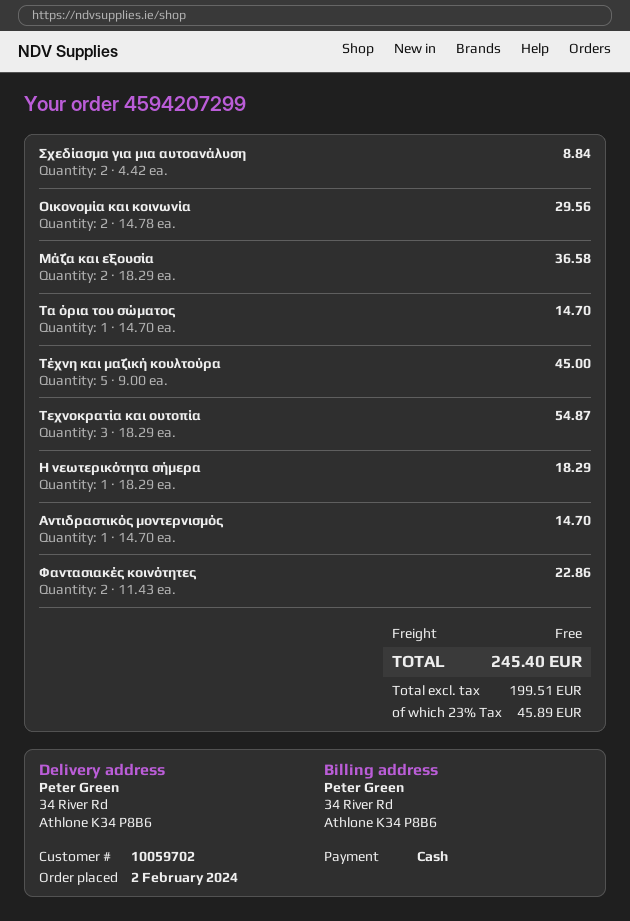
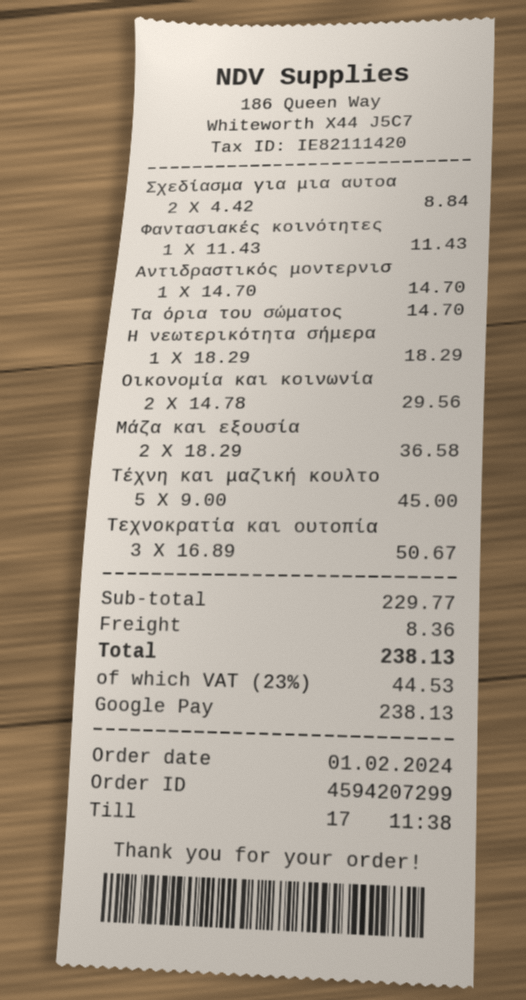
order date: 2024-02-02 -> 2024-02-01
payment method: cash -> Google Pay
Τεχνοκρατία και ουτοπία: 3 x 18.29 = 54.87 -> 3 x 16.89 = 50.67
Φαντασιακές κοινότητες: 2 x 11.43 = 22.86 -> 1 x 11.43 = 11.43
shipping: 0.00 -> 8.36
tax: 23% = 45.89 -> 23% = 44.53
total: 245.40 -> 238.13

